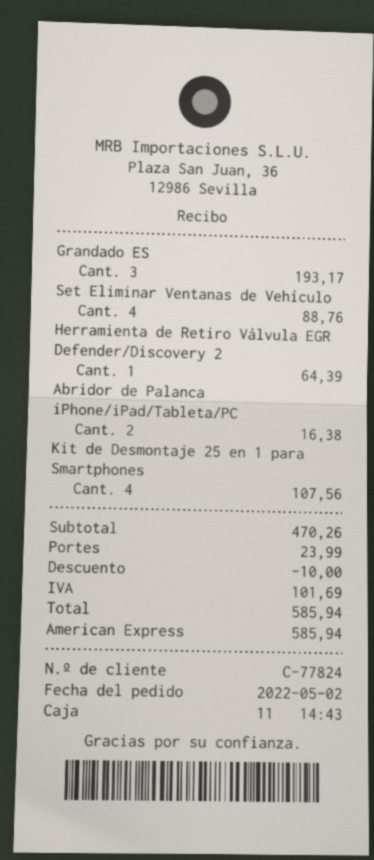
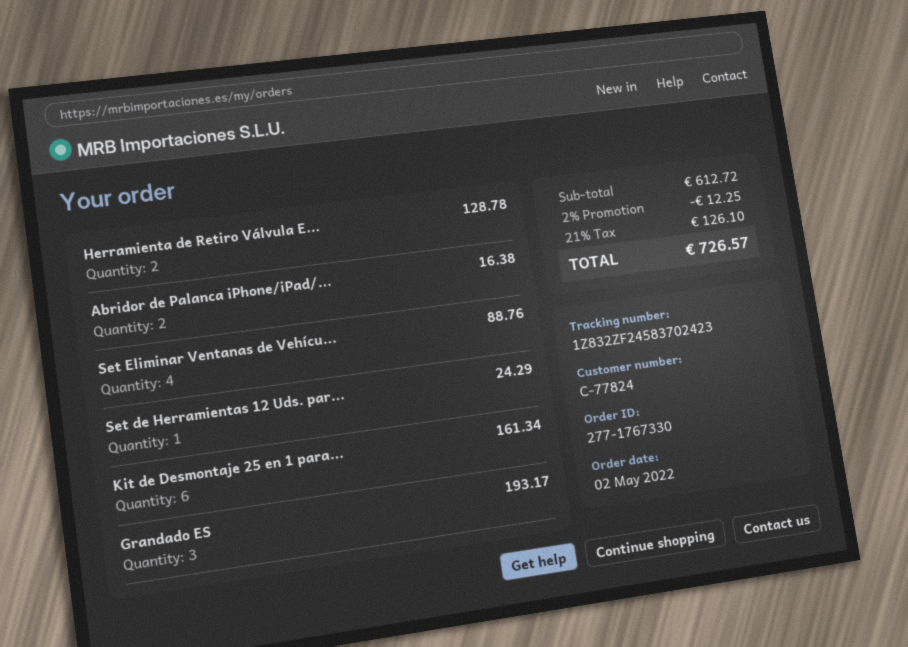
Herramienta de Retiro Válvula EGR Defender/Discovery 2: 1 for 64.39 -> 2 for 128.78
Kit de Desmontaje 25 en 1 para Smartphones: 4 for 107.56 -> 6 for 161.34
Set de Herramientas 12 Uds. par...: none -> 1 for 24.29
subtotal: 470.26 -> 612.72
discount: 10.00 -> 12.25
shipping: 23.99 -> none
tax: 101.69 -> 126.10
total: 585.94 -> 726.57

